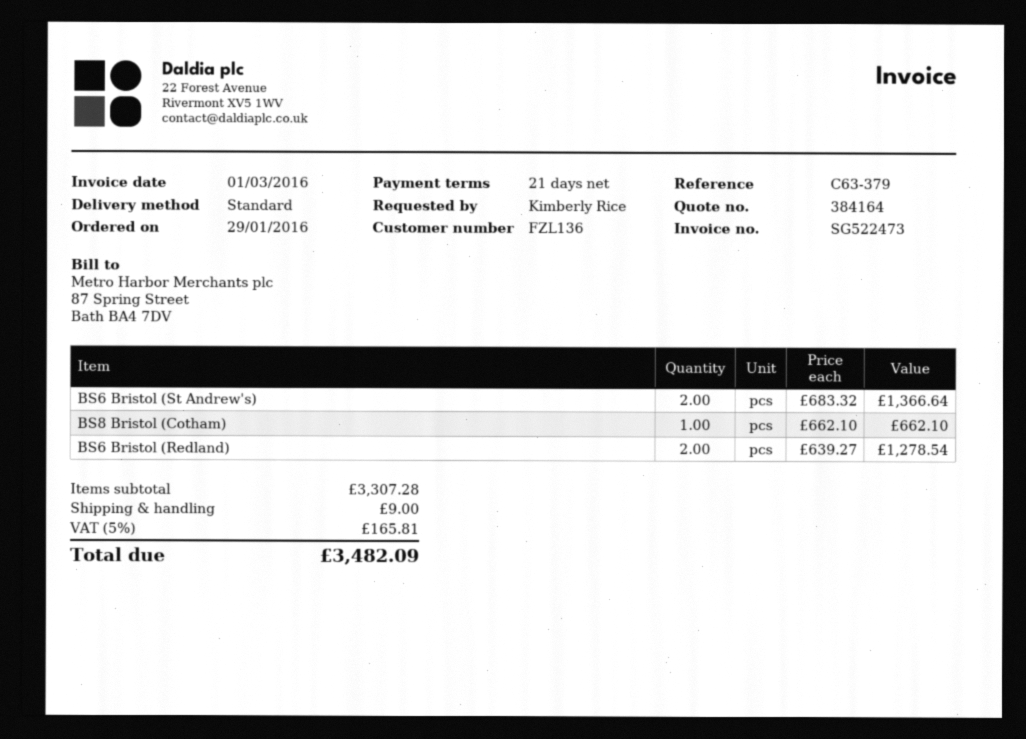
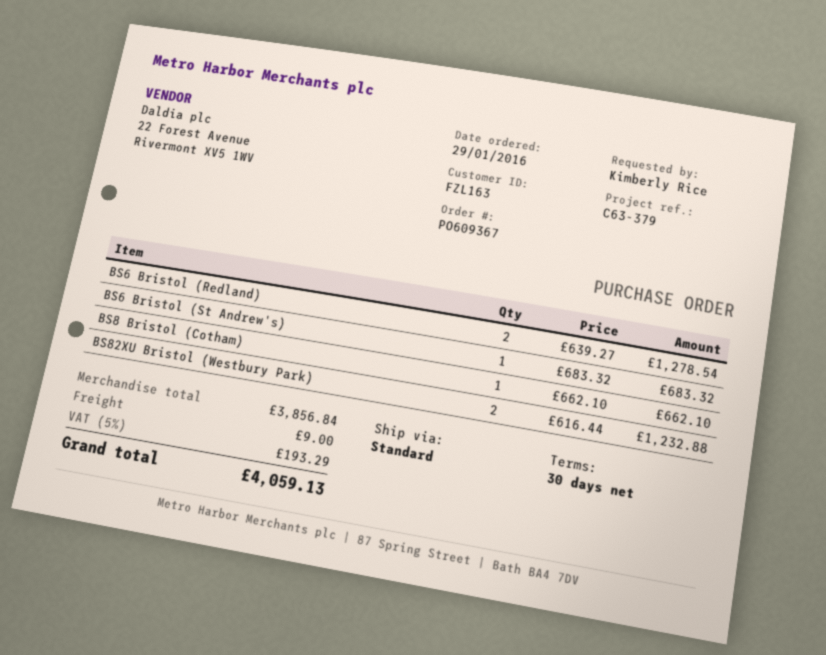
payment terms: 21 days -> 30 days
customer number: FZL136 -> FZL163
BS6 Bristol (St Andrew's): 2 x 683.32 = 1366.64 -> 1 x 683.32 = 683.32
BS82XU Bristol (Westbury Park): none -> 2 x 616.44 = 1232.88
subtotal: 3307.28 -> 3856.84
tax: 5% = 165.81 -> 5% = 193.29
total: 3482.09 -> 4059.13

